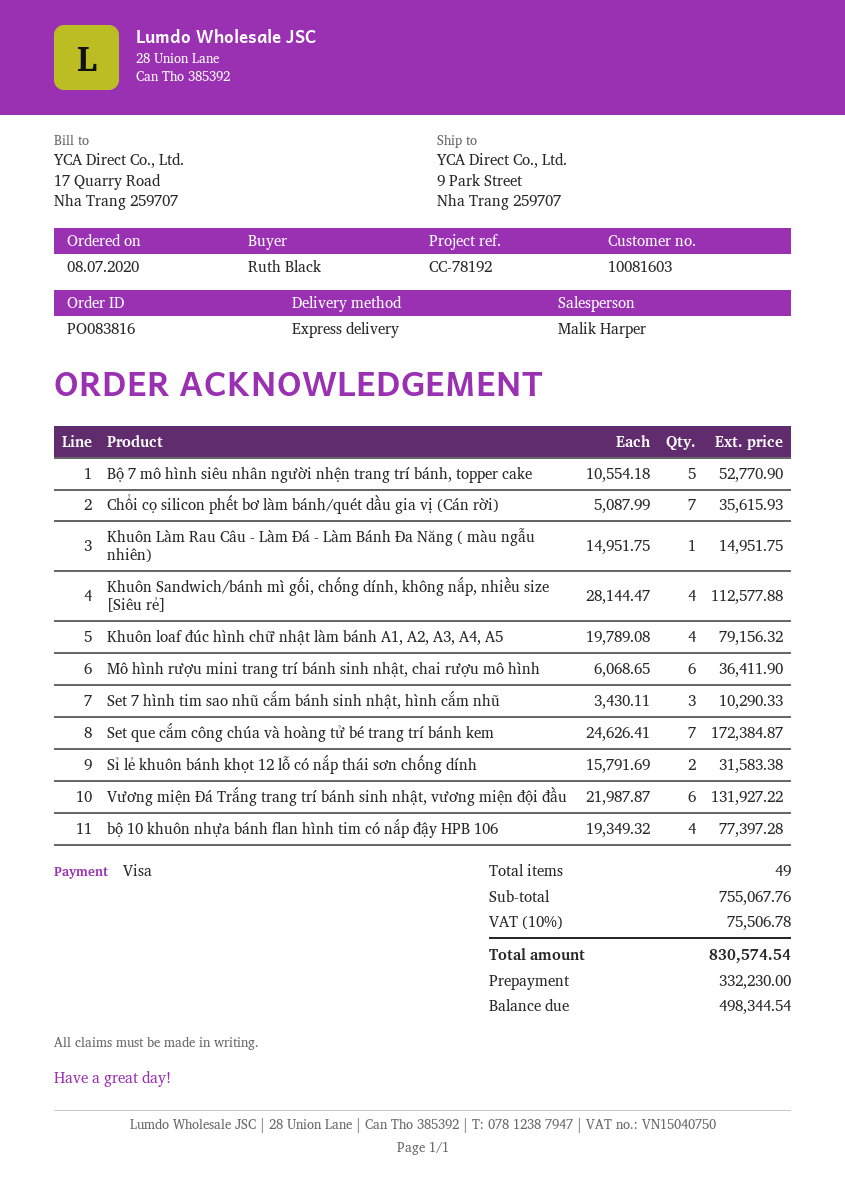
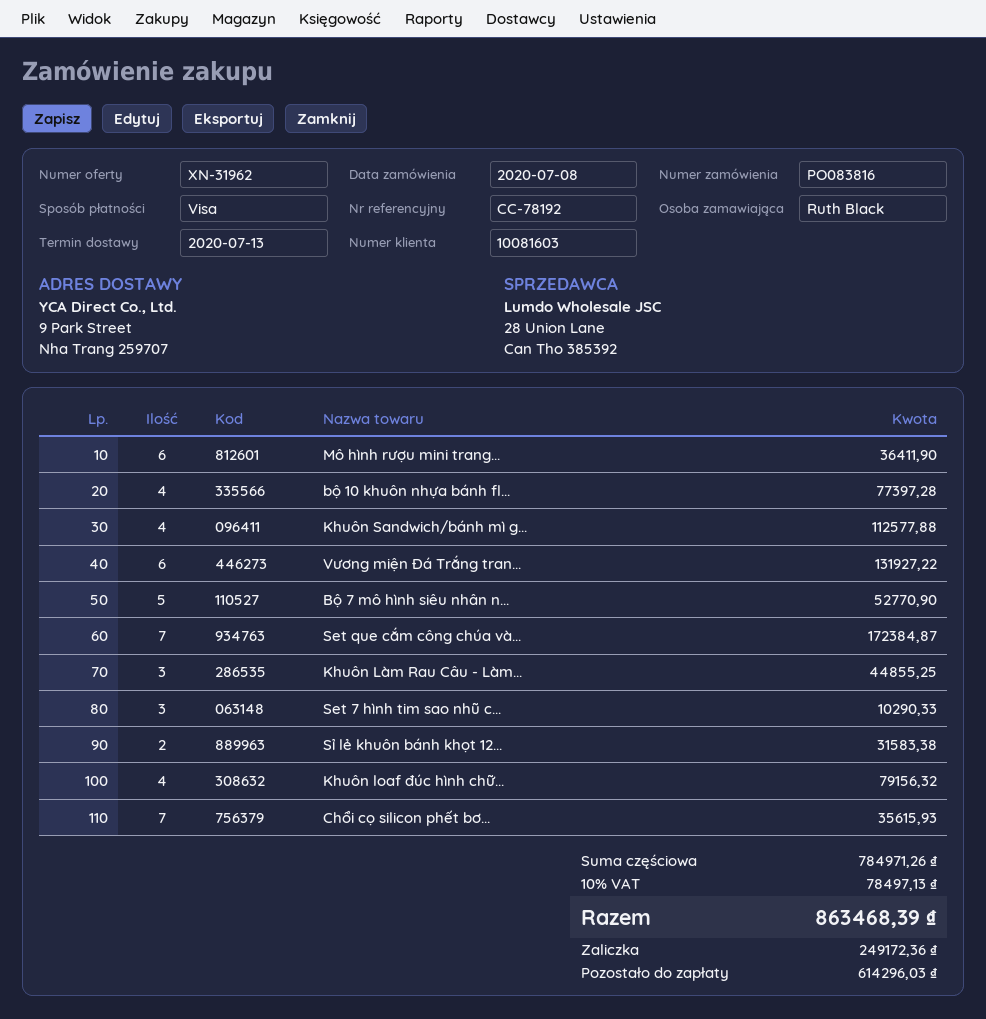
Khuôn Làm Rau Câu - Làm Đá - Làm Bánh Đa Năng ( màu ngẫu nhiên): 1 for 14951.75 -> 3 for 44855.25
subtotal: 755067.76 -> 784971.26
tax: 10% = 75506.78 -> 10% = 78497.13
total: 830574.54 -> 863468.39
deposit: 332230.00 -> 249172.36
balance: 498344.54 -> 614296.03

